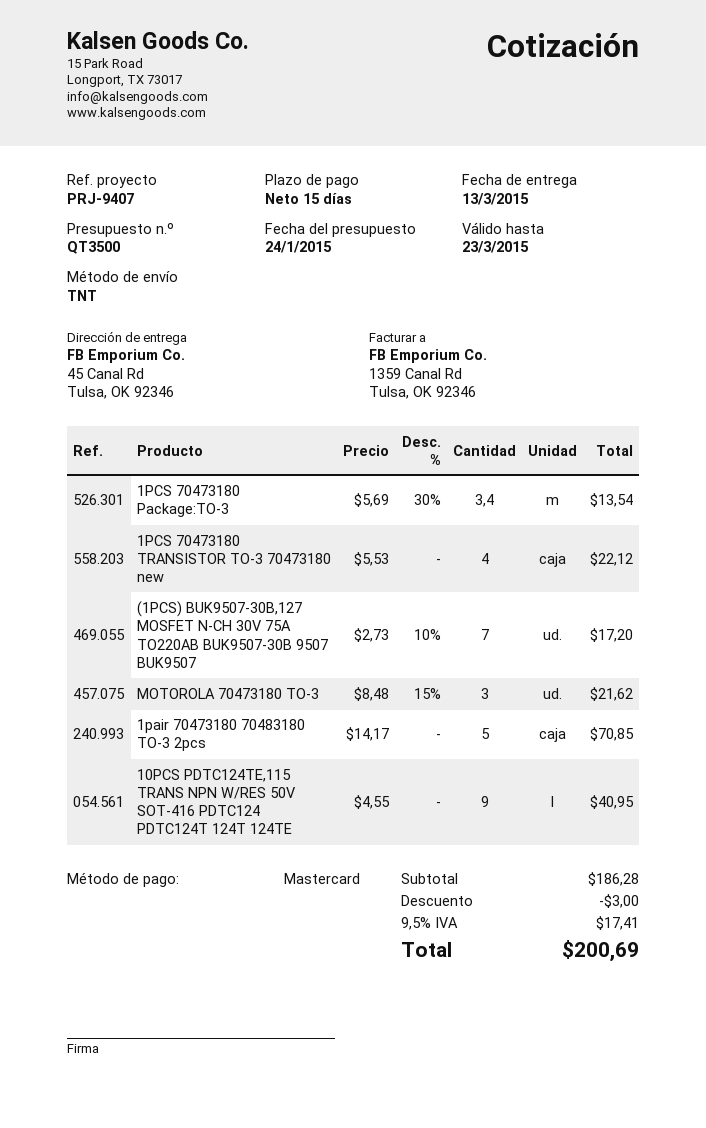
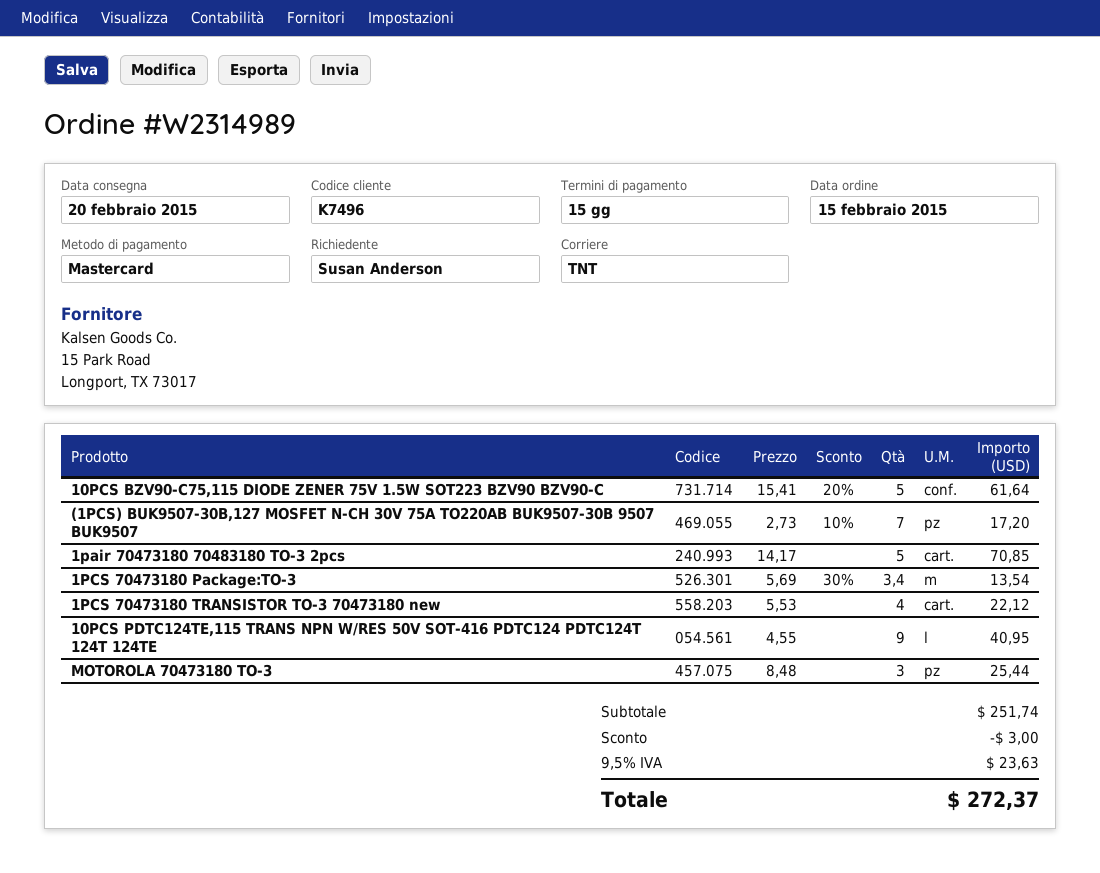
delivery date: 2015-03-13 -> 2015-02-20
MOTOROLA 70473180 TO-3: 3 x 8.48 - 15% = 21.62 -> 3 x 8.48 = 25.44
10PCS BZV90-C75,115 DIODE ZENER 75V 1.5W SOT223 BZV90 BZV90-C: none -> 5 x 15.41 - 20% = 61.64
subtotal: 186.28 -> 251.74
tax: 9.5% = 17.41 -> 9.5% = 23.63
total: 200.69 -> 272.37

